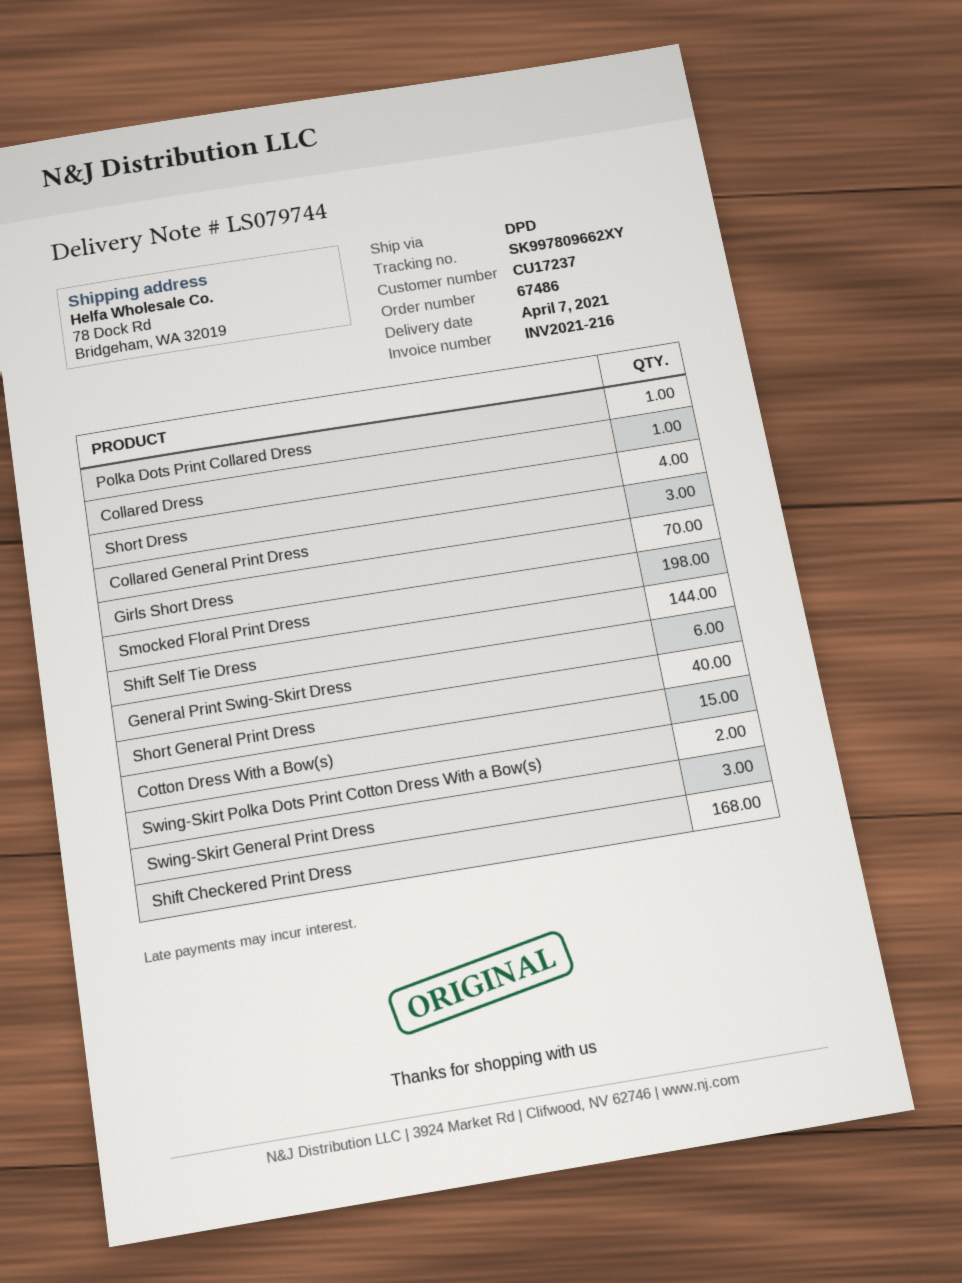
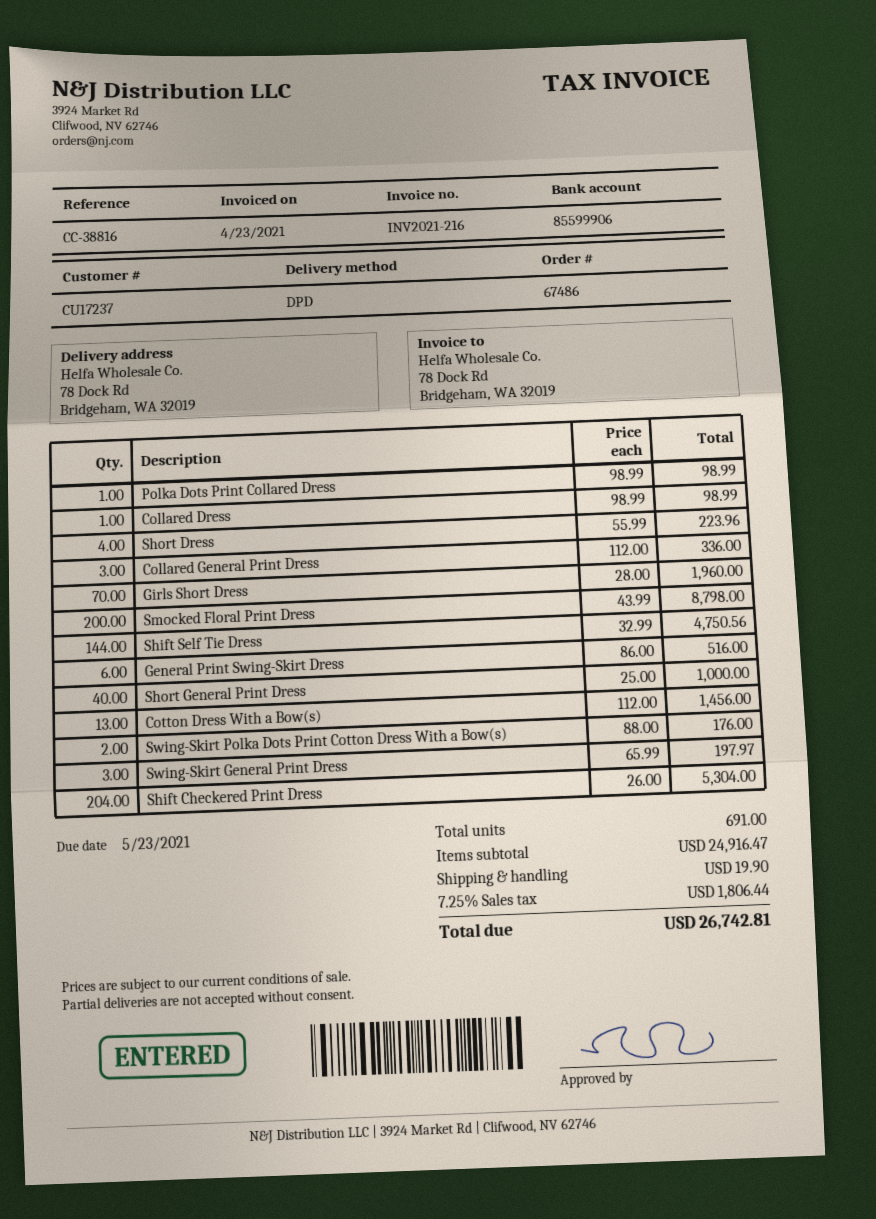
Smocked Floral Print Dress: 198 -> 200
Cotton Dress With a Bow(s): 15 -> 13
Shift Checkered Print Dress: 168 -> 204

